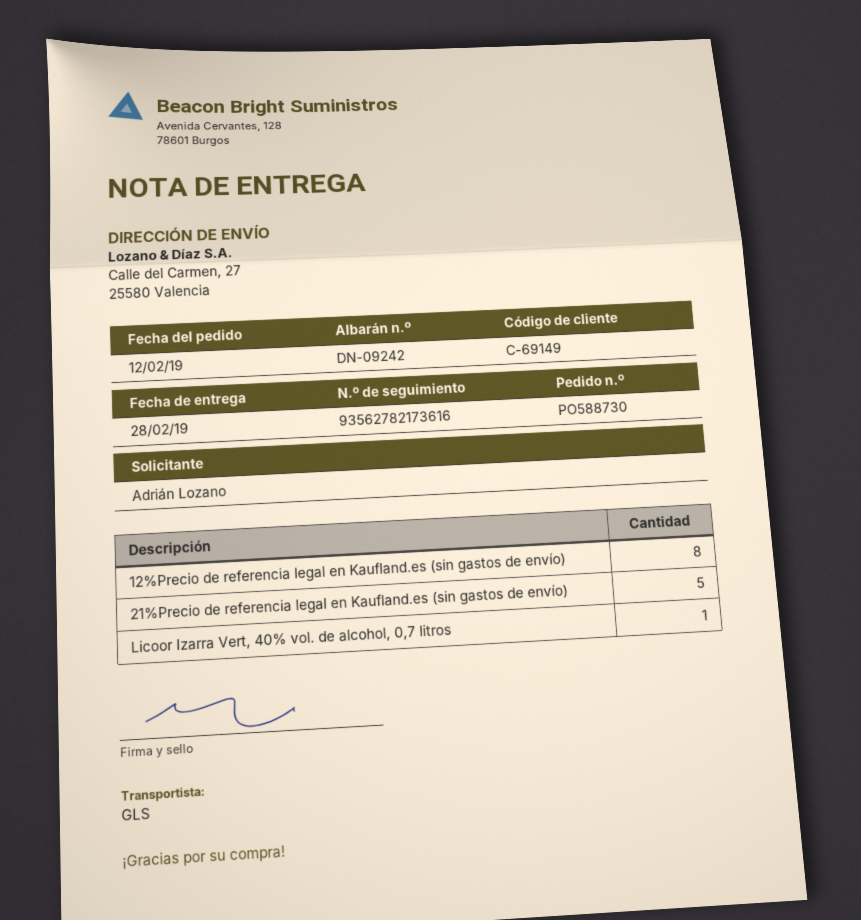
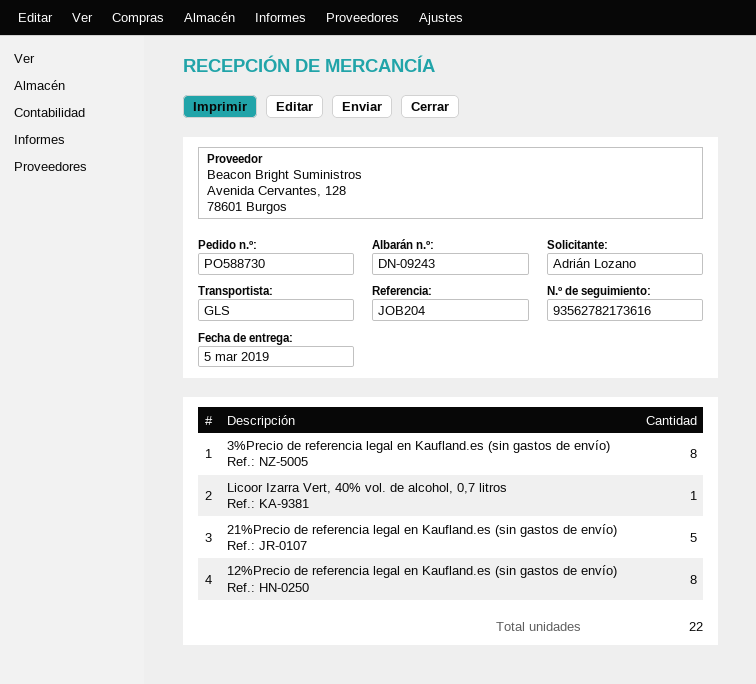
delivery note number: DN-09242 -> DN-09243
delivery date: 2019-02-28 -> 2019-03-05
3%Precio de referencia legal en Kaufland.es (sin gastos de envío): none -> 8

